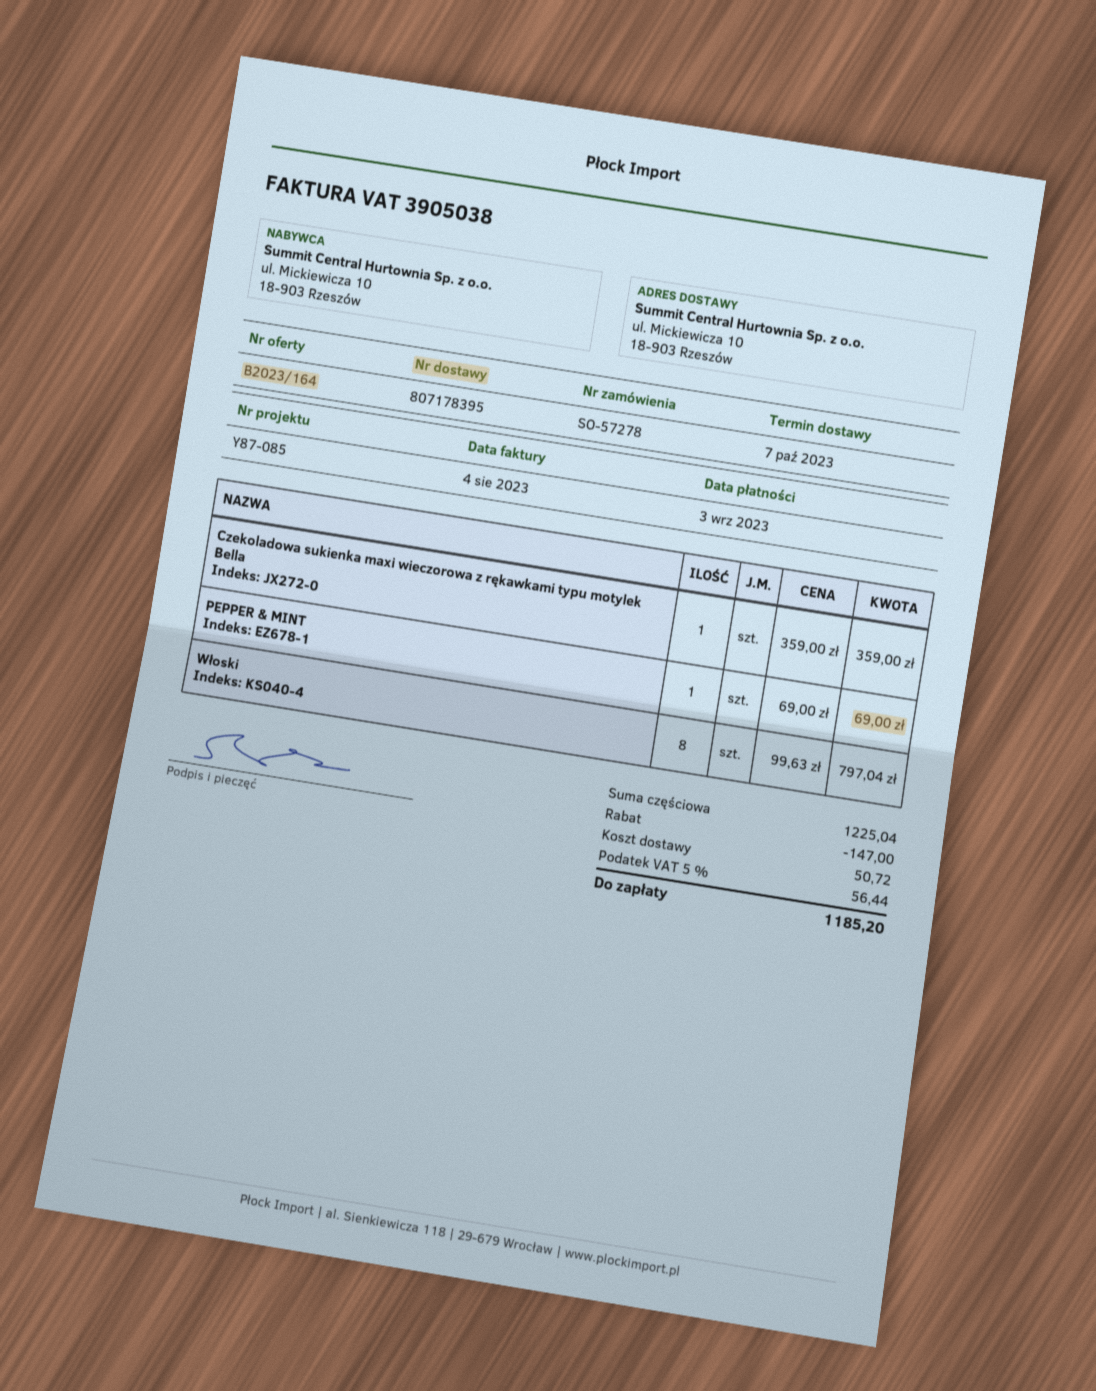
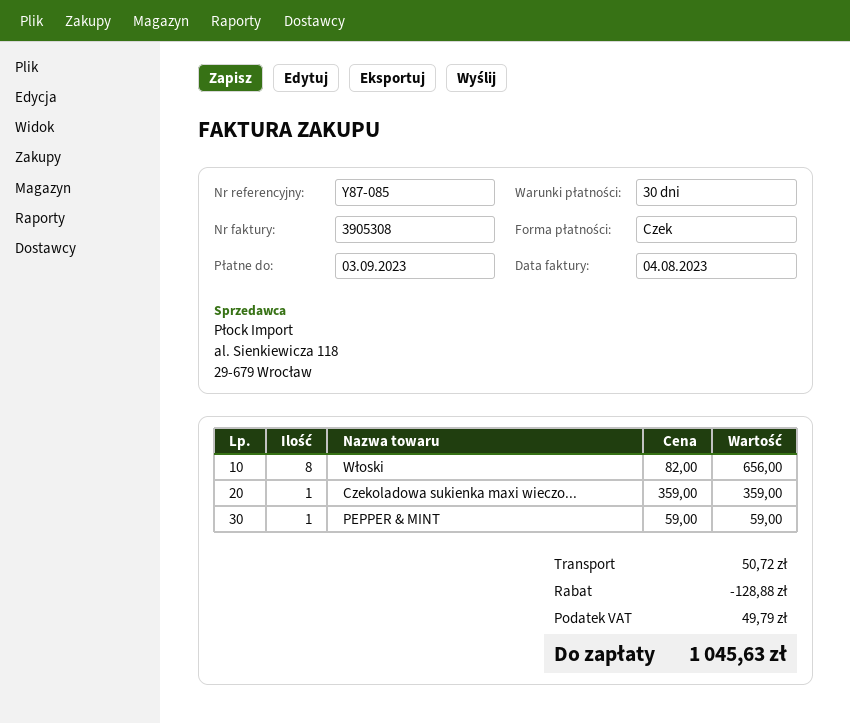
invoice number: 3905038 -> 3905308
PEPPER & MINT: 1 x 69.00 = 69.00 -> 1 x 59.00 = 59.00
Włoski: 8 x 99.63 = 797.04 -> 8 x 82.00 = 656.00
discount: 147.00 -> 128.88
tax: 56.44 -> 49.79
total: 1185.20 -> 1045.63

